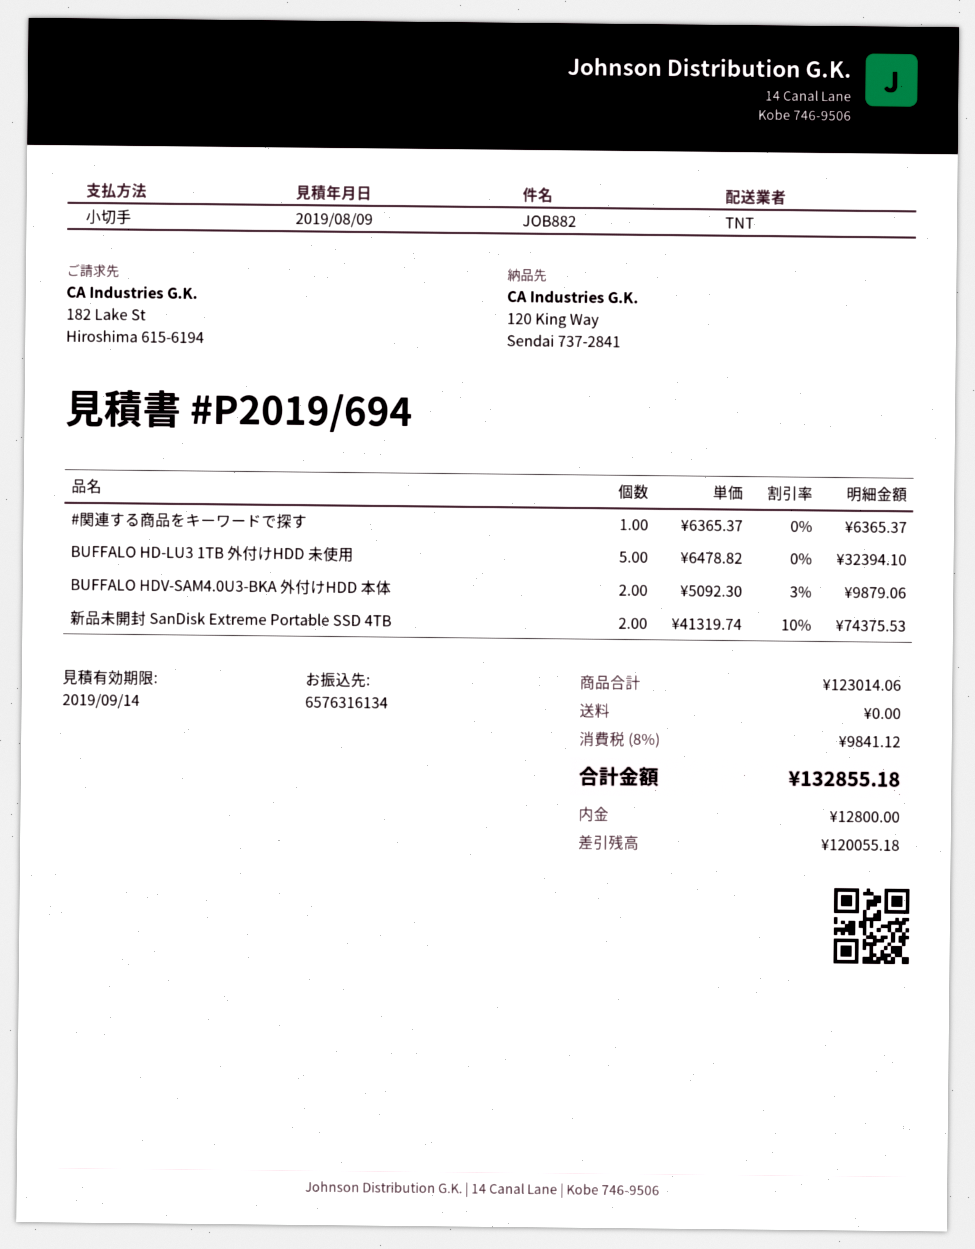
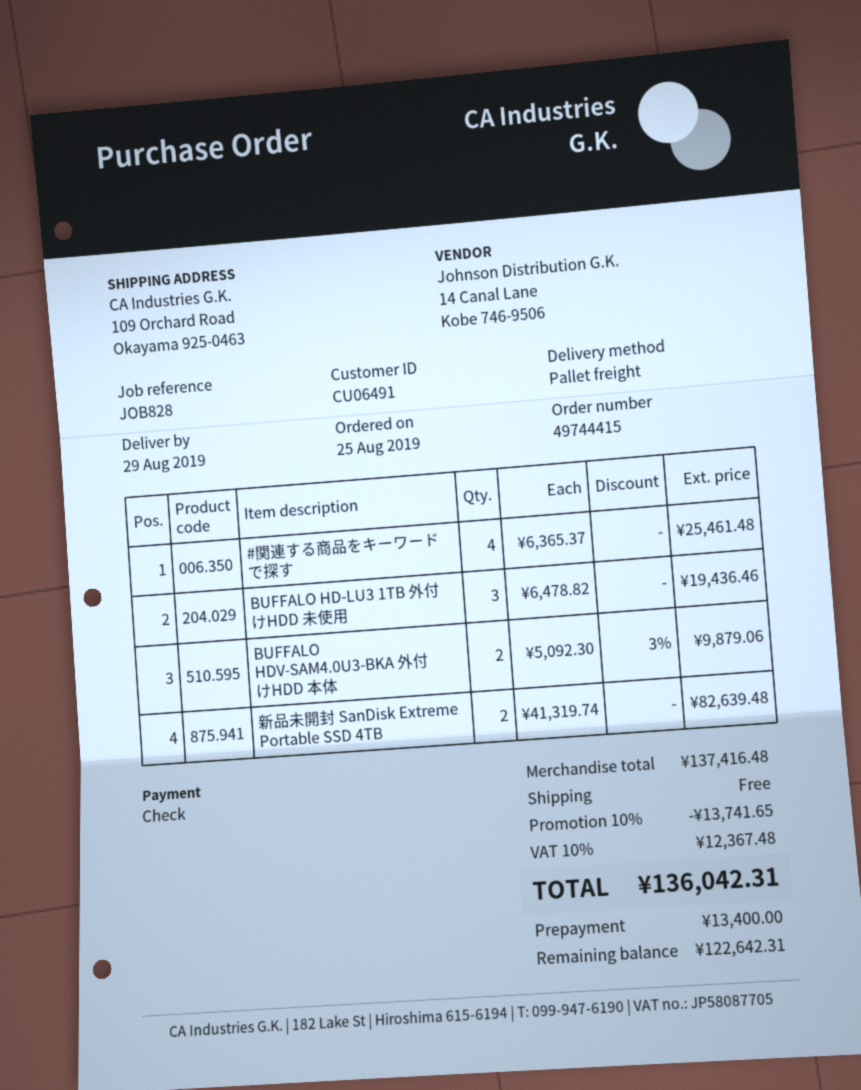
reference: JOB882 -> JOB828
shipping method: TNT -> pallet freight
ship to: 120 King Way, Sendai 737-2841 -> 109 Orchard Road, Okayama 925-0463
#関連する商品をキーワードで探す: 1 x 6365.37 = 6365.37 -> 4 x 6365.37 = 25461.48
BUFFALO HD-LU3 1TB 外付けHDD 未使用: 5 x 6478.82 = 32394.10 -> 3 x 6478.82 = 19436.46
新品未開封 SanDisk Extreme Portable SSD 4TB: 2 x 41319.74 - 10% = 74375.53 -> 2 x 41319.74 = 82639.48
subtotal: 123014.06 -> 137416.48
discount: none -> 10% = 13741.65
tax: 8% = 9841.12 -> 10% = 12367.48
total: 132855.18 -> 136042.31
deposit: 12800.00 -> 13400.00
balance: 120055.18 -> 122642.31

